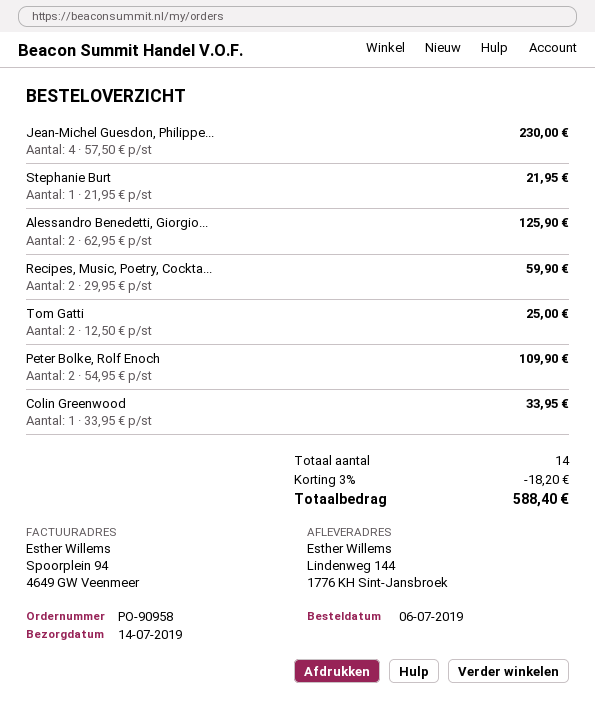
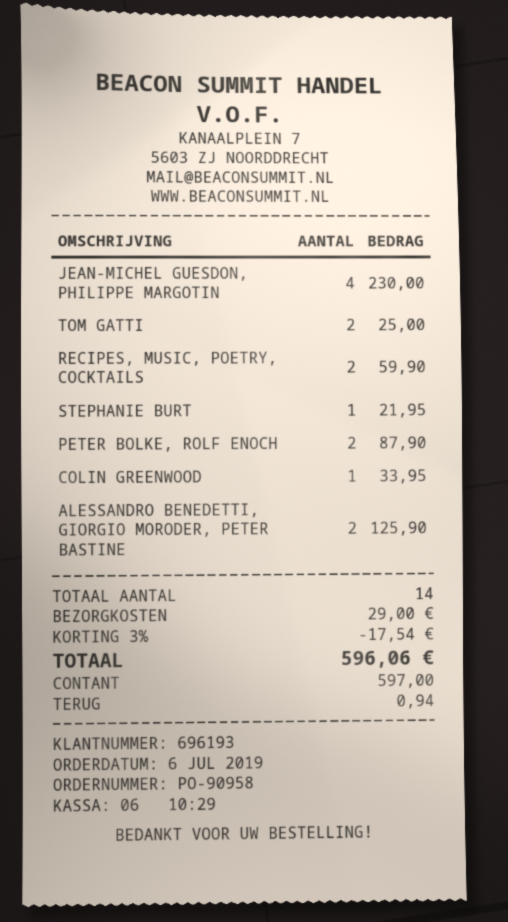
Peter Bolke, Rolf Enoch: 2 for 109.90 -> 2 for 87.90
discount: 3% = 18.20 -> 3% = 17.54
shipping: none -> 29.00
total: 588.40 -> 596.06

